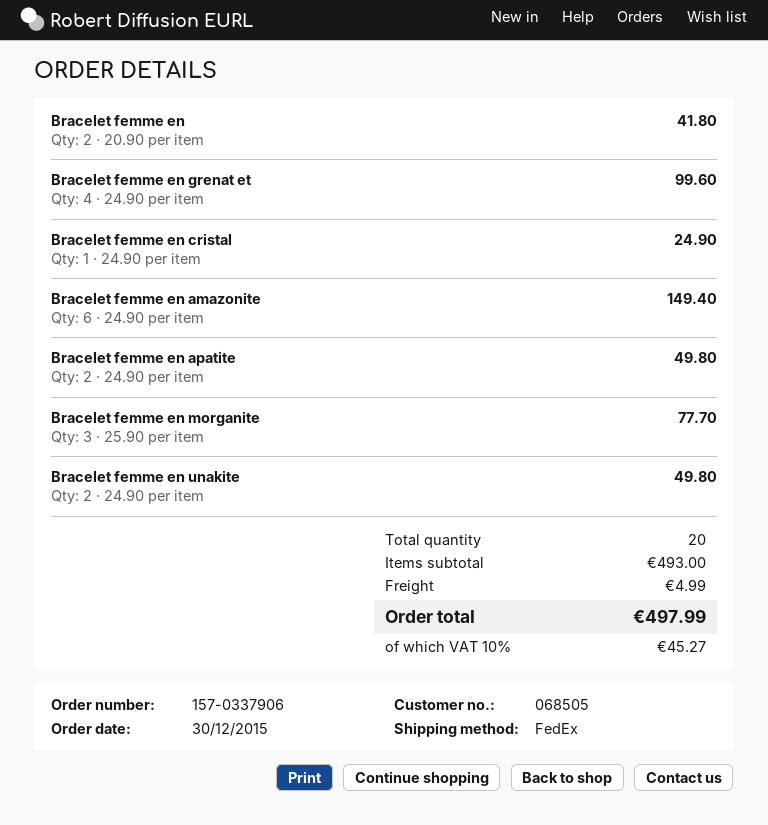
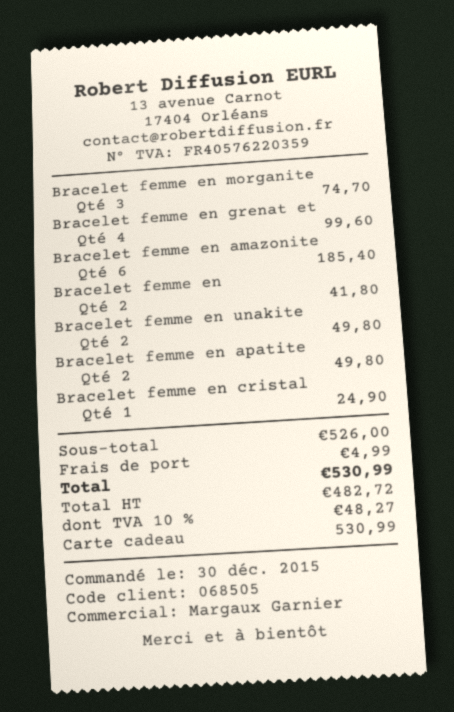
Bracelet femme en amazonite: 6 for 149.40 -> 6 for 185.40
Bracelet femme en morganite: 3 for 77.70 -> 3 for 74.70
subtotal: 493.00 -> 526.00
tax: 10% = 45.27 -> 10% = 48.27
total: 497.99 -> 530.99

